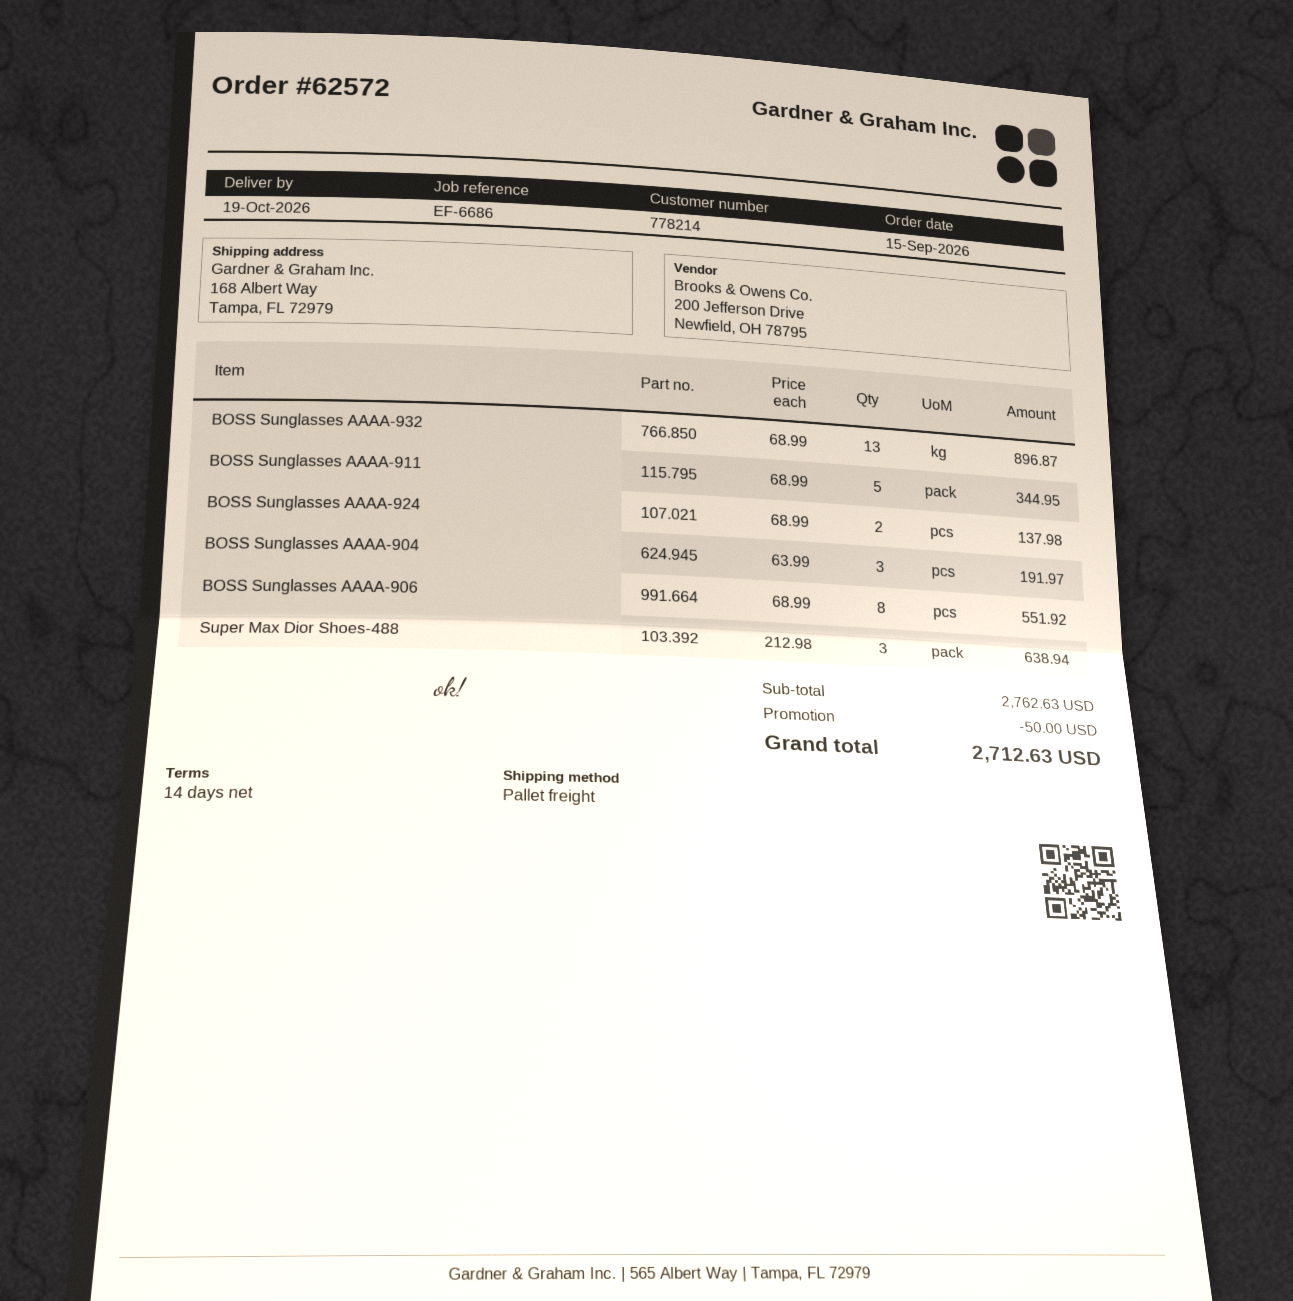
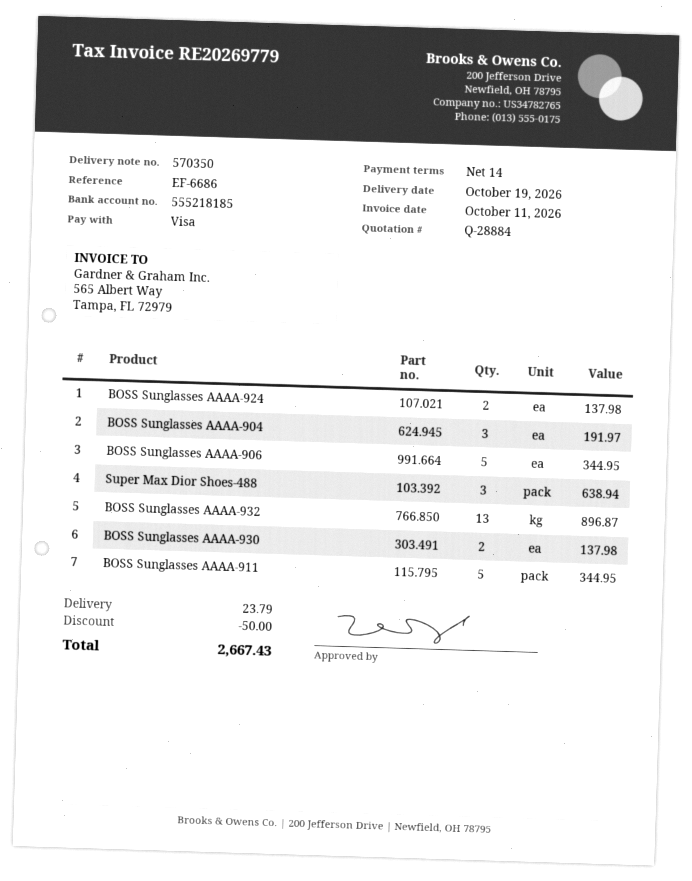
BOSS Sunglasses AAAA-906: 8 for 551.92 -> 5 for 344.95
BOSS Sunglasses AAAA-930: none -> 2 for 137.98
shipping: none -> 23.79
total: 2712.63 -> 2667.43

